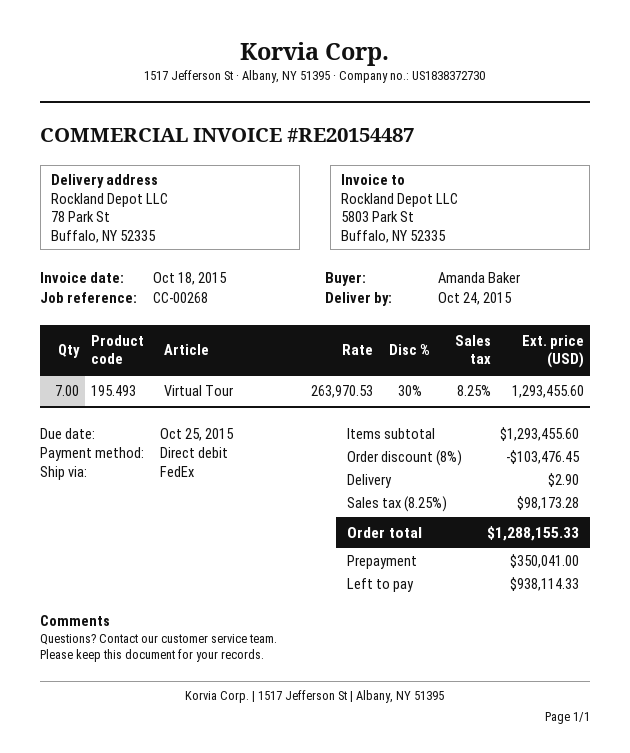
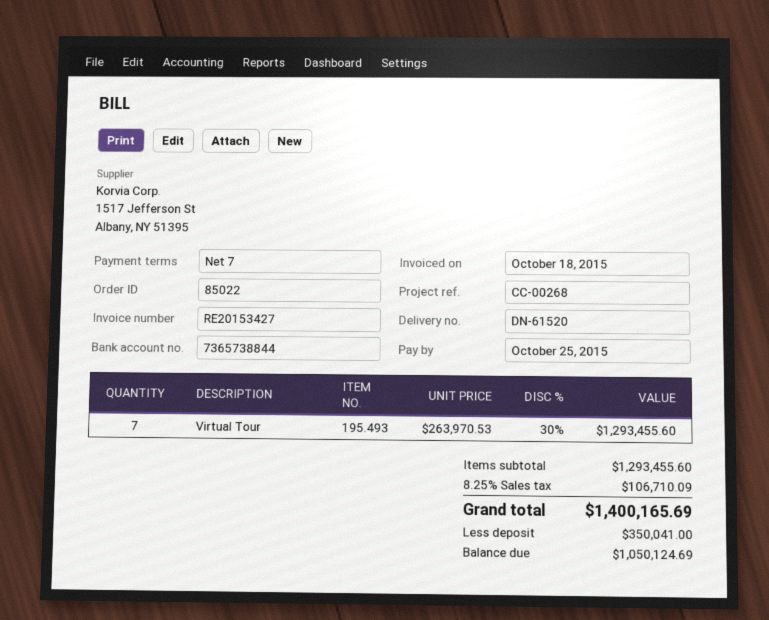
invoice number: RE20154487 -> RE20153427
discount: 8% = 103476.45 -> none
shipping: 2.90 -> none
tax: 8.25% = 98173.28 -> 8.25% = 106710.09
total: 1288155.33 -> 1400165.69
balance: 938114.33 -> 1050124.69

